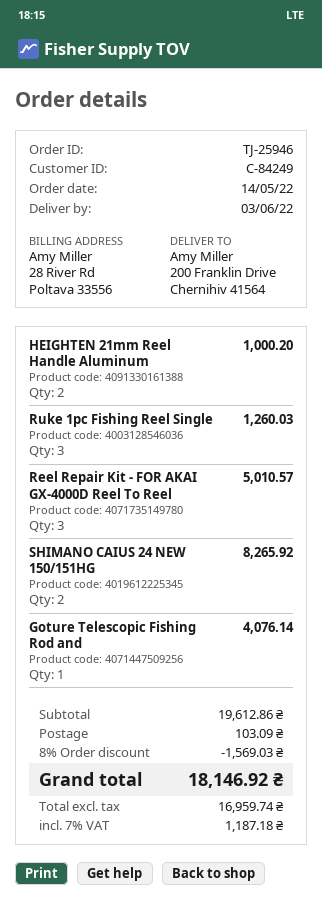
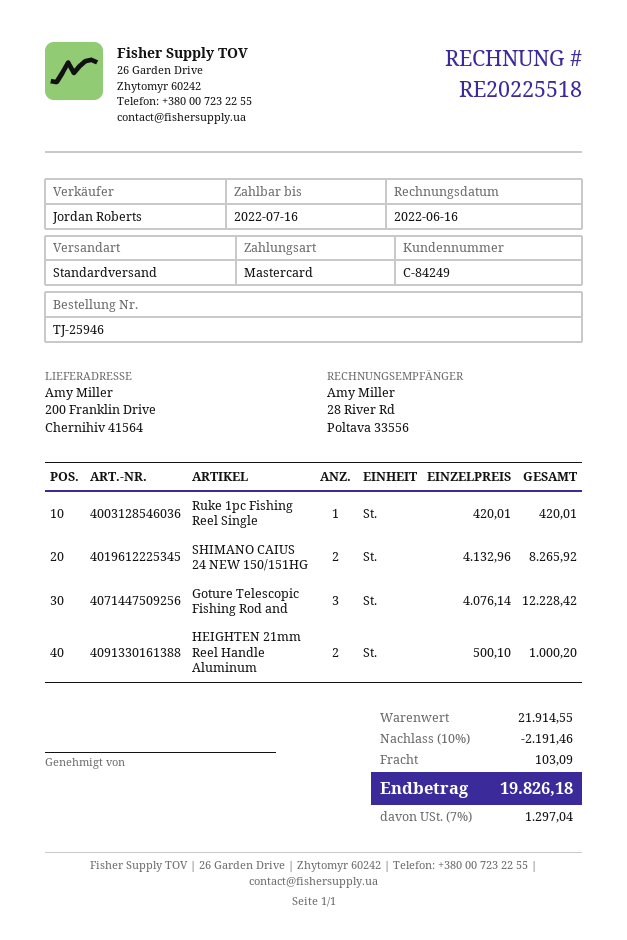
Ruke 1pc Fishing Reel Single: 3 for 1260.03 -> 1 for 420.01
Reel Repair Kit - FOR AKAI GX-4000D Reel To Reel: 3 for 5010.57 -> none
Goture Telescopic Fishing Rod and: 1 for 4076.14 -> 3 for 12228.42
subtotal: 19612.86 -> 21914.55
discount: 8% = 1569.03 -> 10% = 2191.46
tax: 7% = 1187.18 -> 7% = 1297.04
total: 18146.92 -> 19826.18

